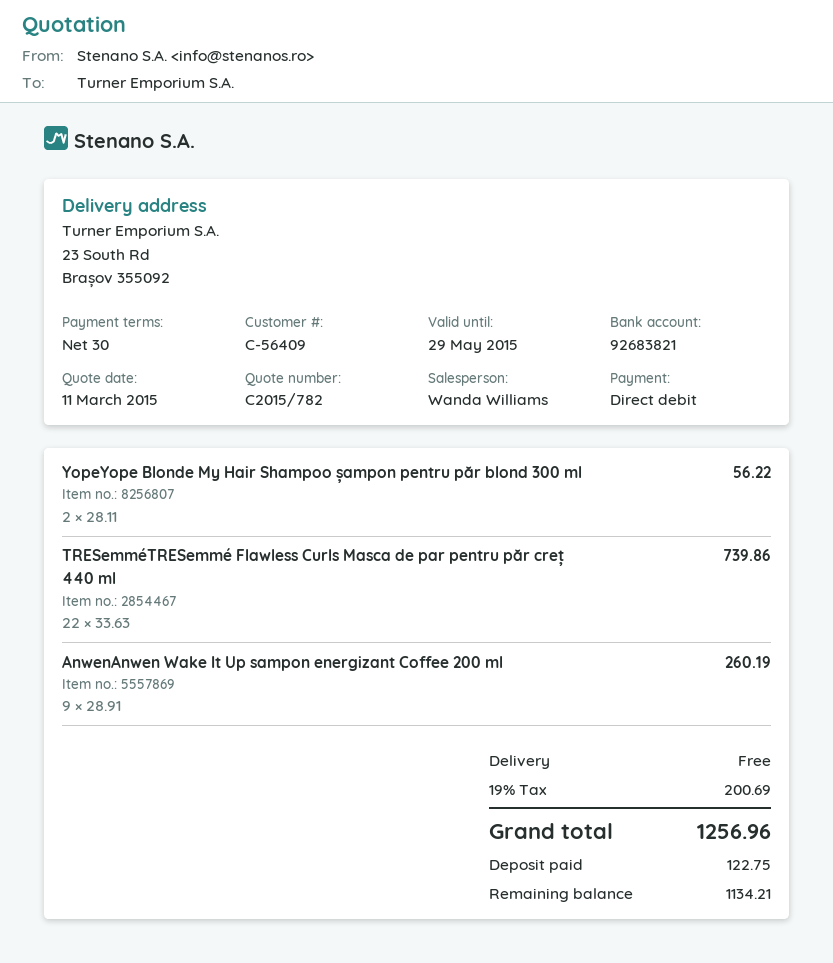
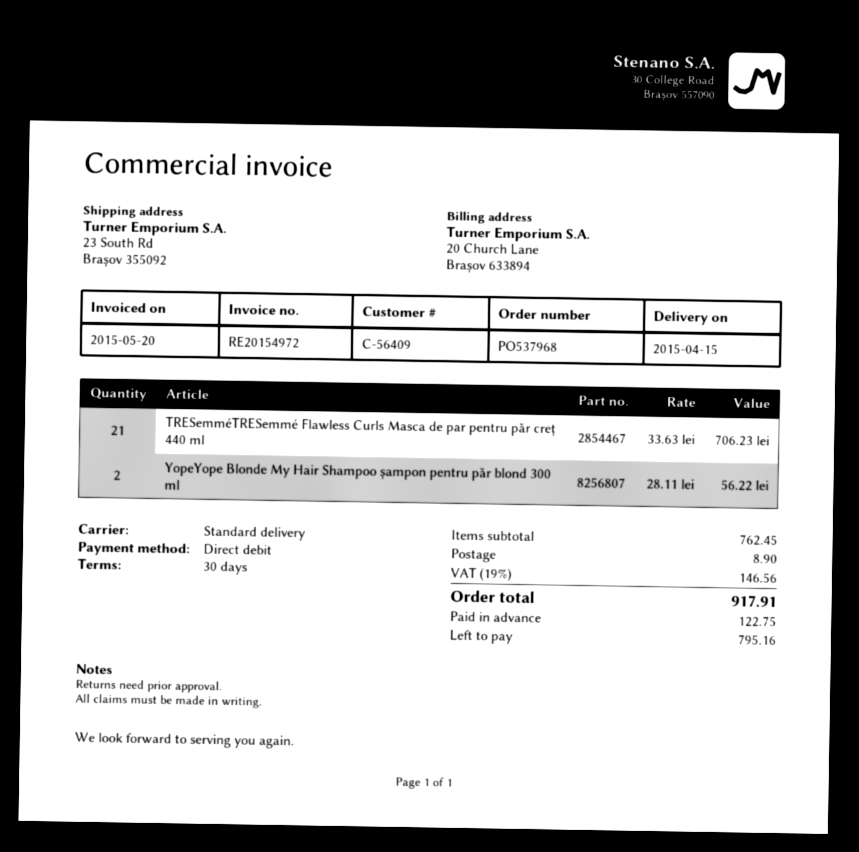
TRESemméTRESemmé Flawless Curls Masca de par pentru păr creț 440 ml: 22 x 33.63 = 739.86 -> 21 x 33.63 = 706.23
AnwenAnwen Wake It Up sampon energizant Coffee 200 ml: 9 x 28.91 = 260.19 -> none
shipping: 0.00 -> 8.90
tax: 19% = 200.69 -> 19% = 146.56
total: 1256.96 -> 917.91
balance: 1134.21 -> 795.16

